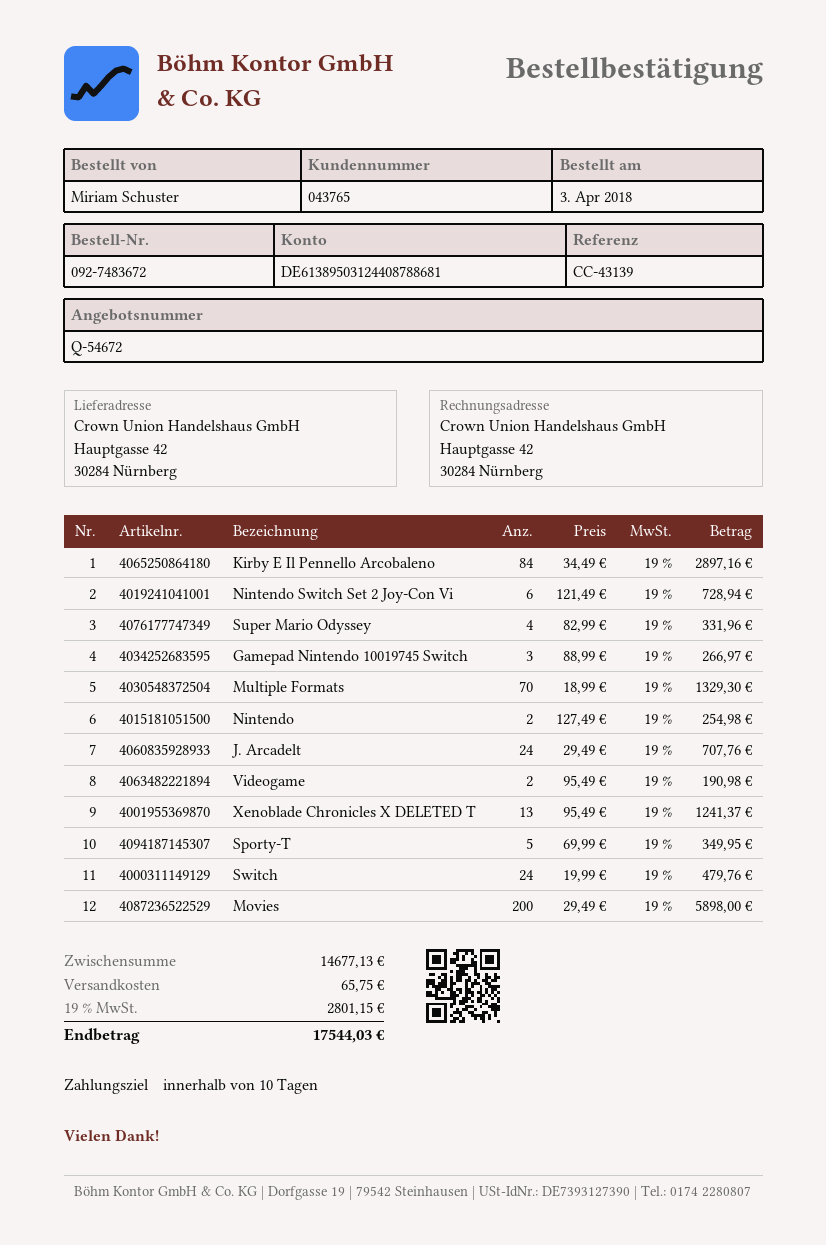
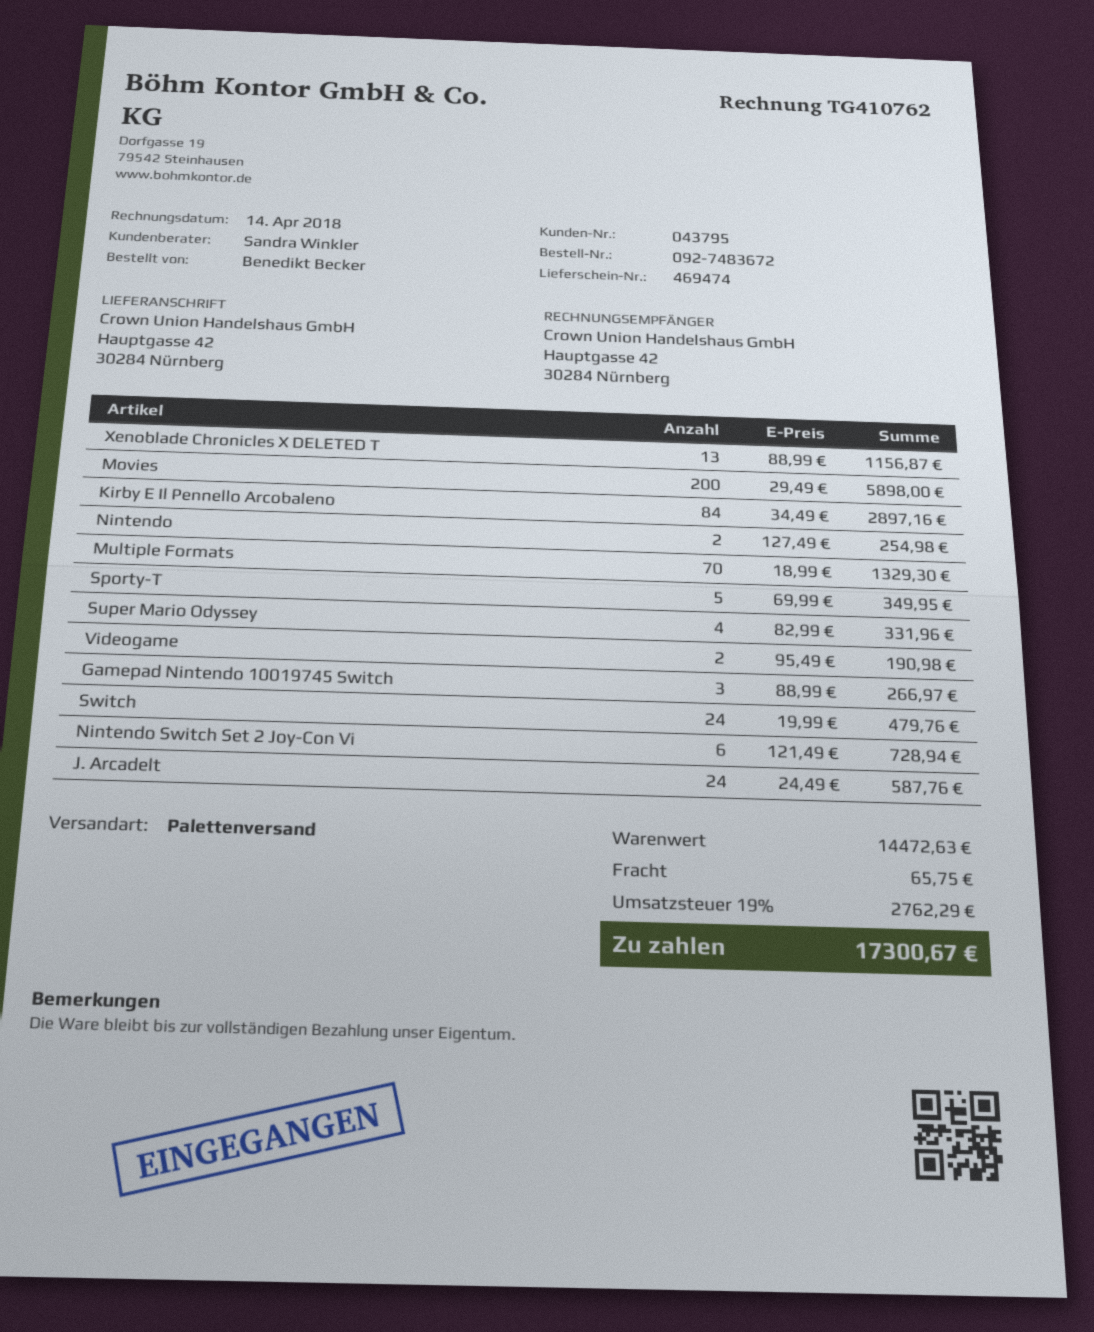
customer number: 043765 -> 043795
ordered by: Miriam Schuster -> Benedikt Becker
J. Arcadelt: 24 x 29.49 = 707.76 -> 24 x 24.49 = 587.76
Xenoblade Chronicles X DELETED T: 13 x 95.49 = 1241.37 -> 13 x 88.99 = 1156.87
subtotal: 14677.13 -> 14472.63
tax: 19% = 2801.15 -> 19% = 2762.29
total: 17544.03 -> 17300.67

